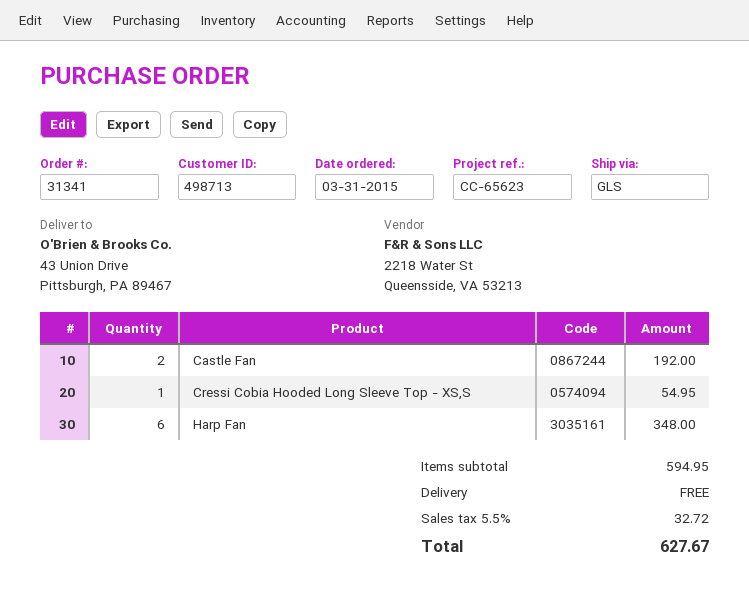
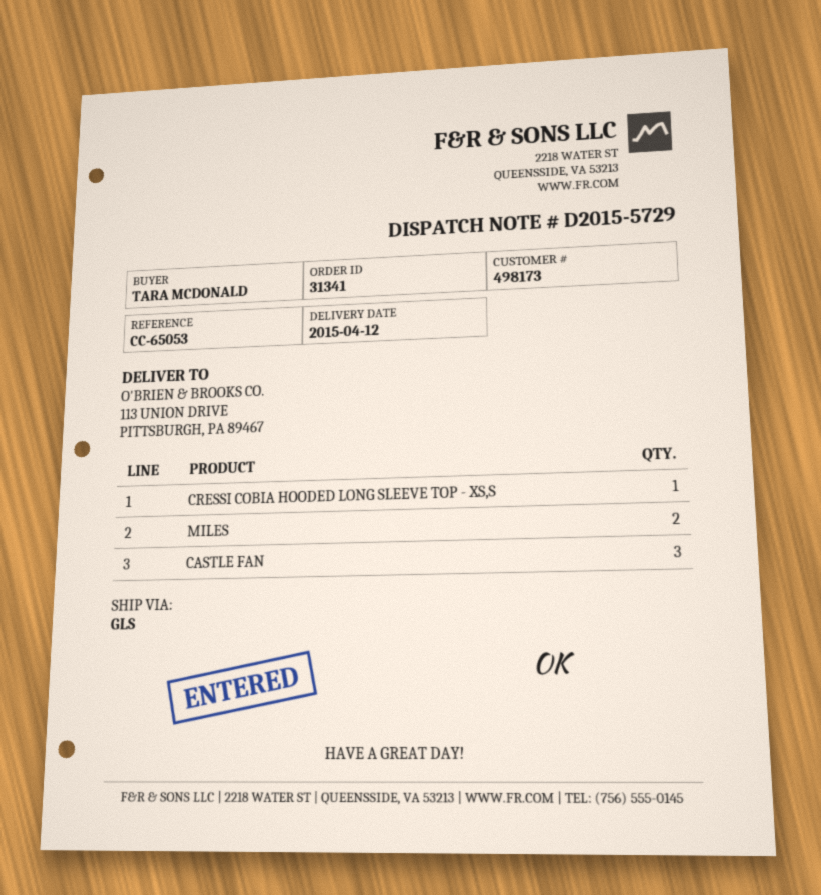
customer number: 498713 -> 498173
reference: CC-65623 -> CC-65053
ship to: 43 Union Drive, Pittsburgh, PA 89467 -> 113 UNION DRIVE, PITTSBURGH, PA 89467
Castle Fan: 2 -> 3
Harp Fan: 6 -> none
MILES: none -> 2

